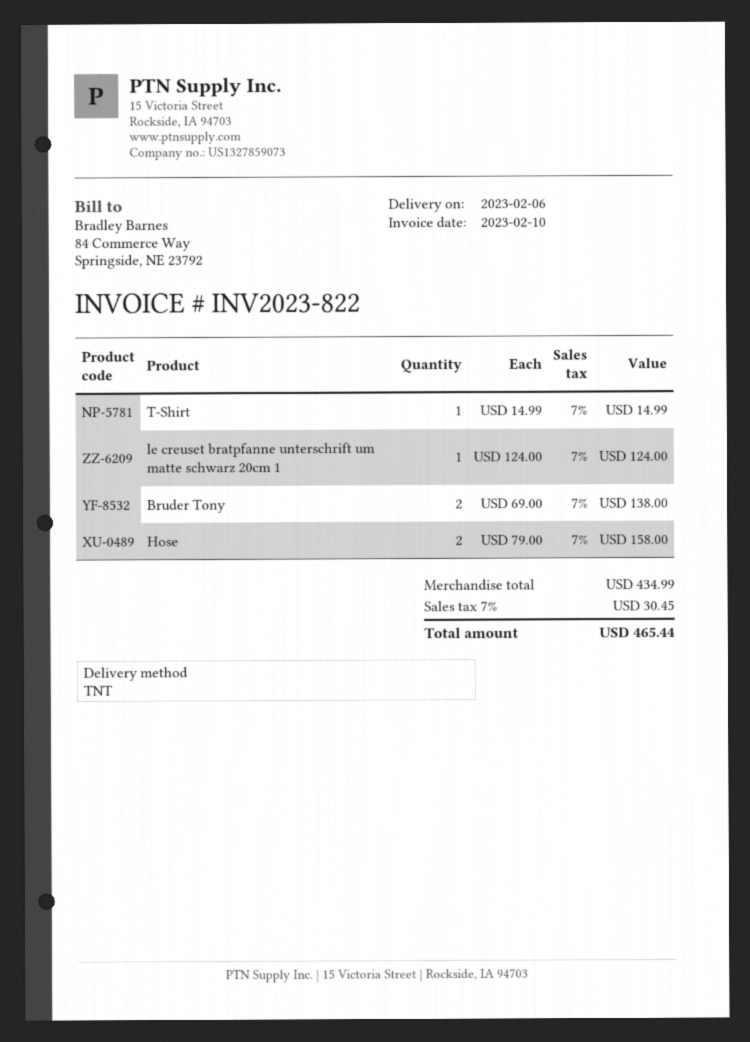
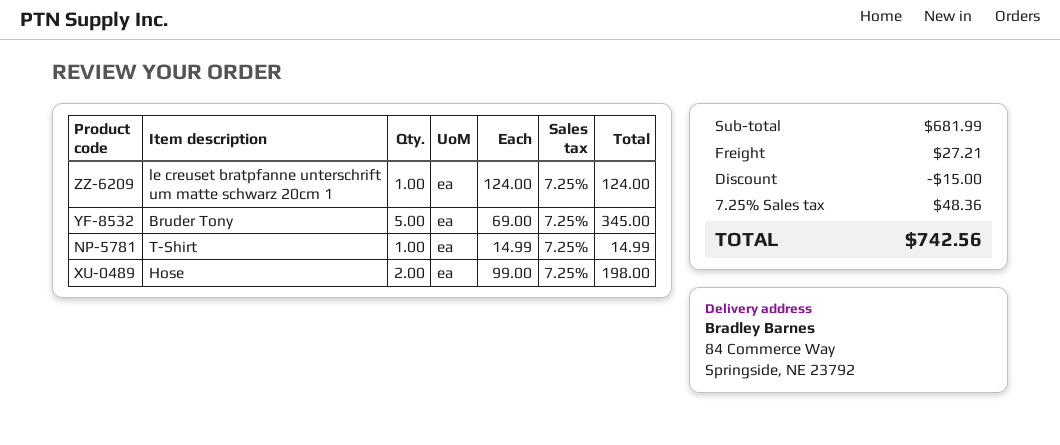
Bruder Tony: 2 x 69.00 = 138.00 -> 5 x 69.00 = 345.00
Hose: 2 x 79.00 = 158.00 -> 2 x 99.00 = 198.00
subtotal: 434.99 -> 681.99
discount: none -> 15.00
shipping: none -> 27.21
tax: 7% = 30.45 -> 7.25% = 48.36
total: 465.44 -> 742.56

